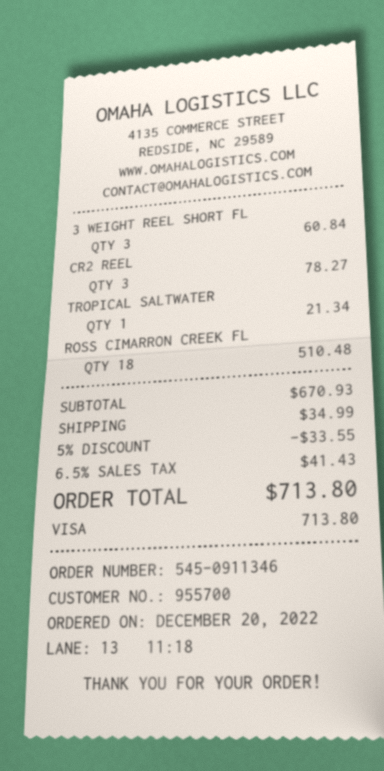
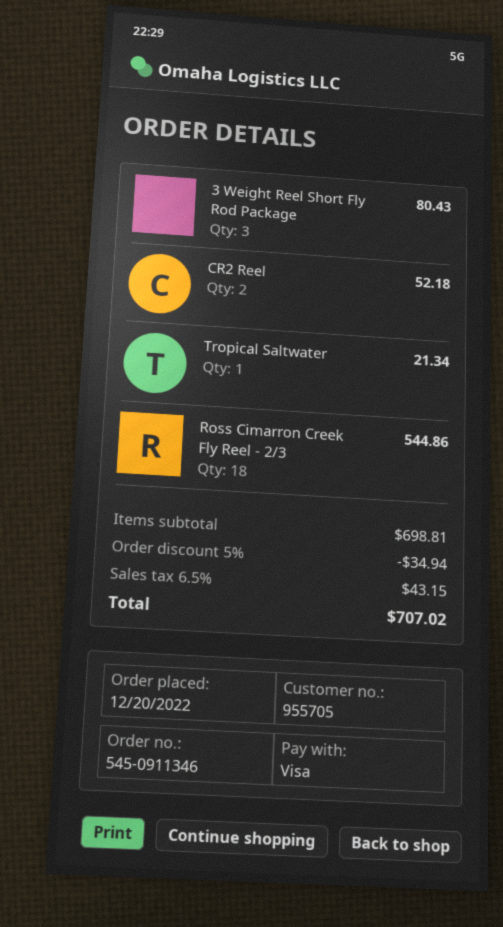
customer number: 955700 -> 955705
3 WEIGHT REEL SHORT FL: 3 for 60.84 -> 3 for 80.43
CR2 REEL: 3 for 78.27 -> 2 for 52.18
ROSS CIMARRON CREEK FL: 18 for 510.48 -> 18 for 544.86
subtotal: 670.93 -> 698.81
discount: 5% = 33.55 -> 5% = 34.94
shipping: 34.99 -> none
tax: 6.5% = 41.43 -> 6.5% = 43.15
total: 713.80 -> 707.02

